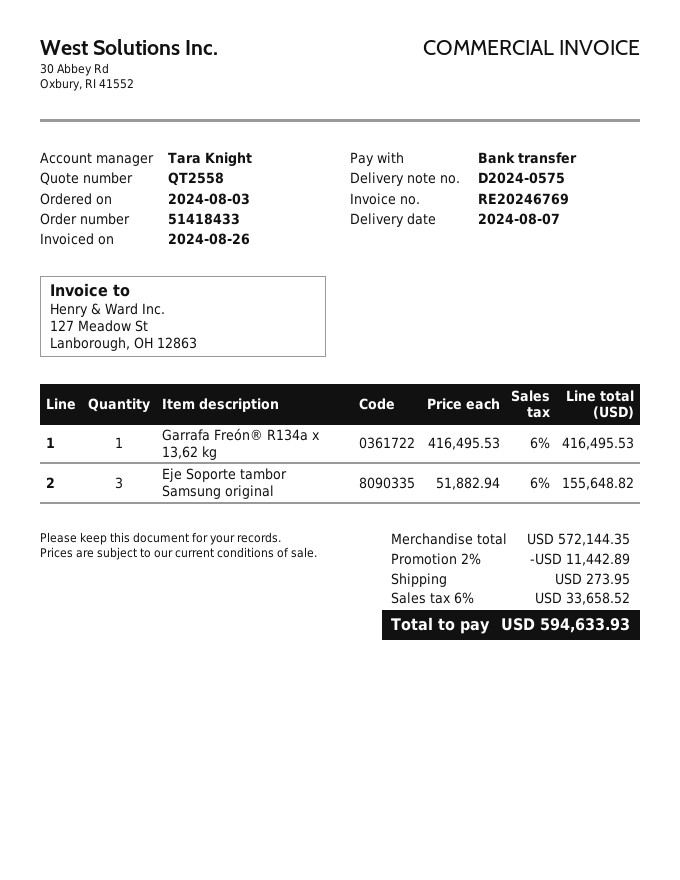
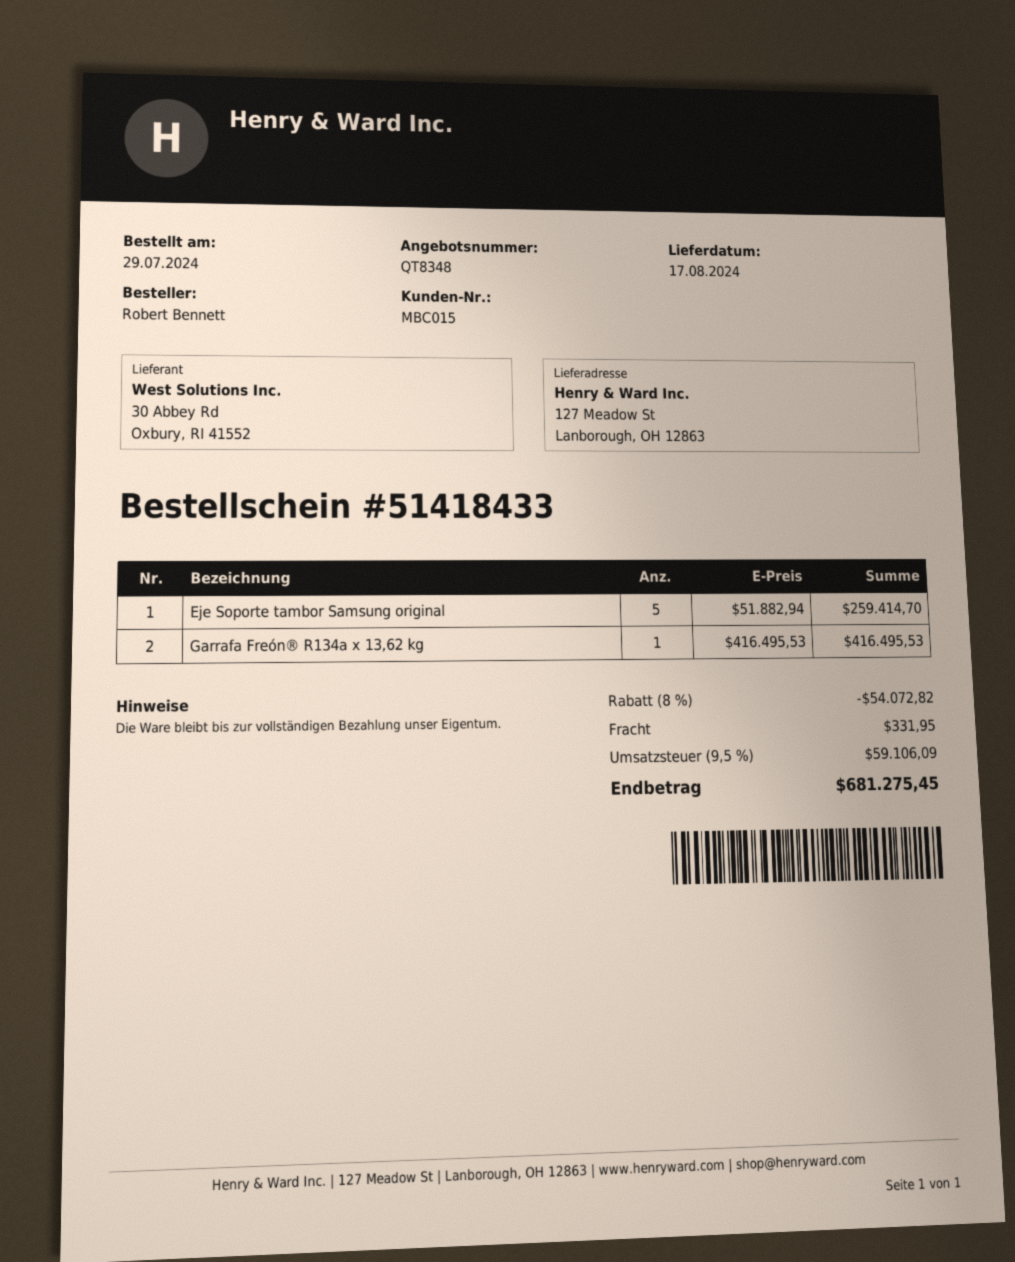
quote number: QT2558 -> QT8348
order date: 2024-08-03 -> 2024-07-29
delivery date: 2024-08-07 -> 2024-08-17
Eje Soporte tambor Samsung original: 3 x 51882.94 = 155648.82 -> 5 x 51882.94 = 259414.70
discount: 2% = 11442.89 -> 8% = 54072.82
shipping: 273.95 -> 331.95
tax: 6% = 33658.52 -> 9.5% = 59106.09
total: 594633.93 -> 681275.45

